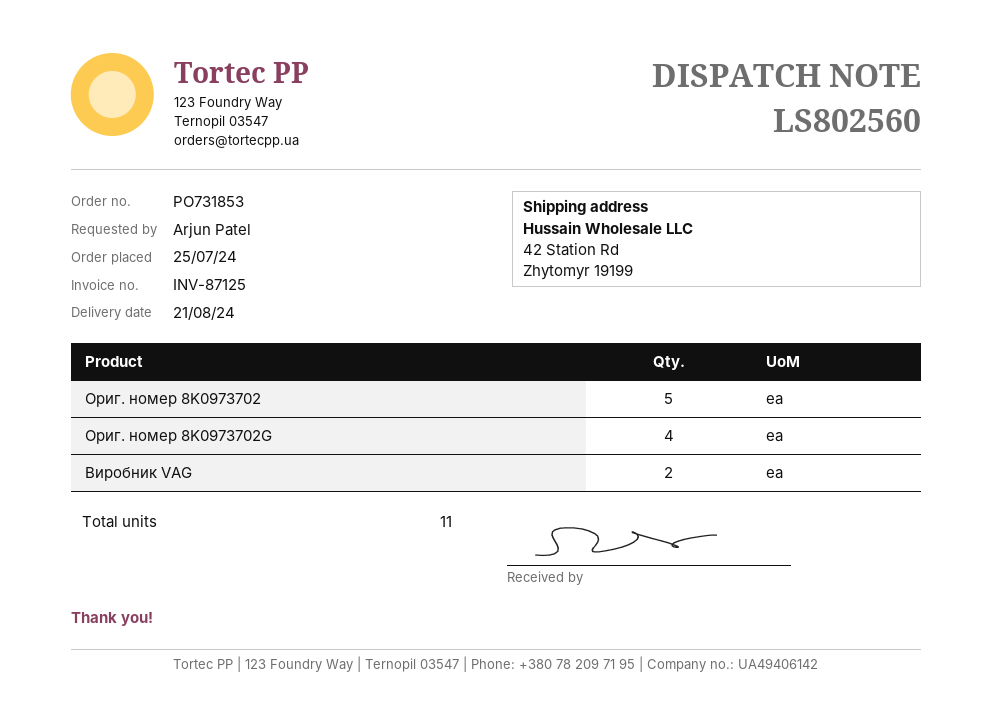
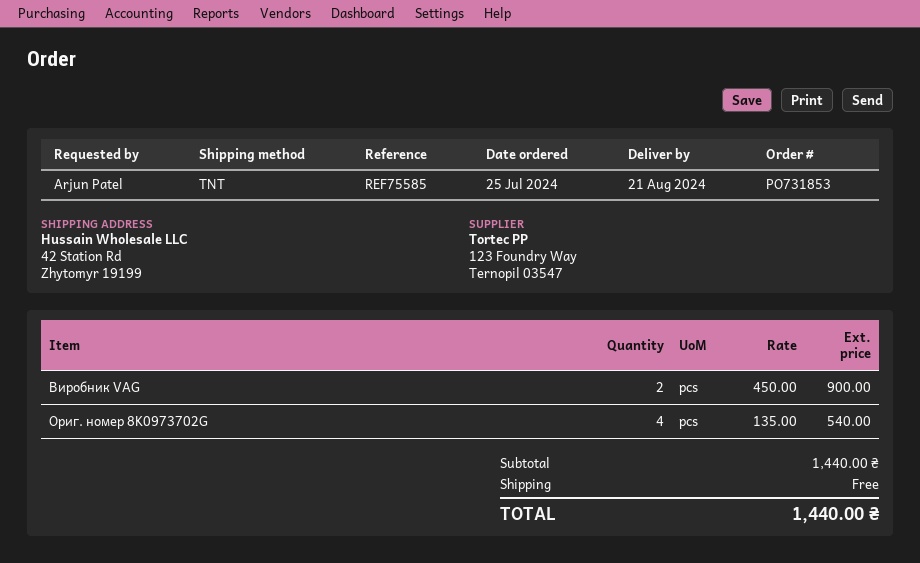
Ориг. номер 8K0973702: 5 -> none

